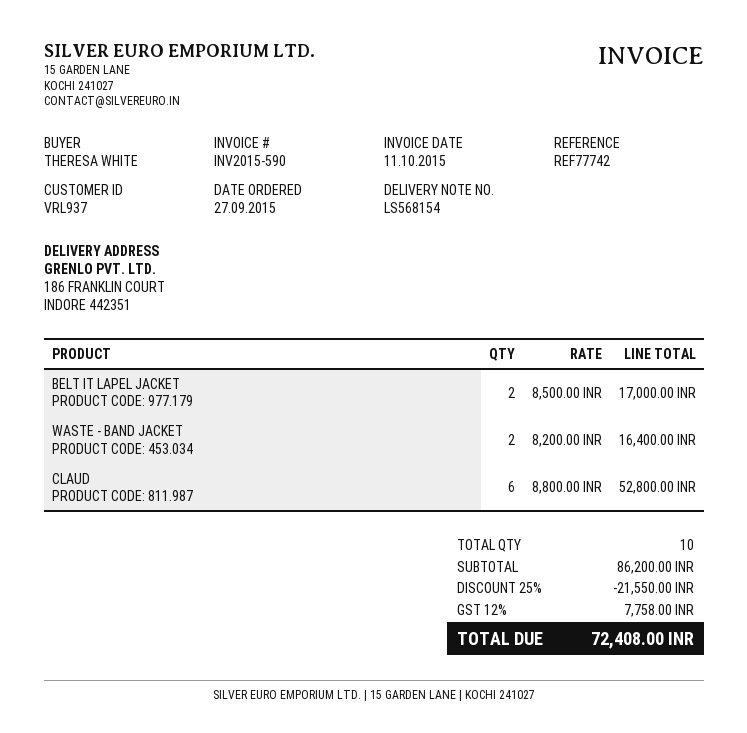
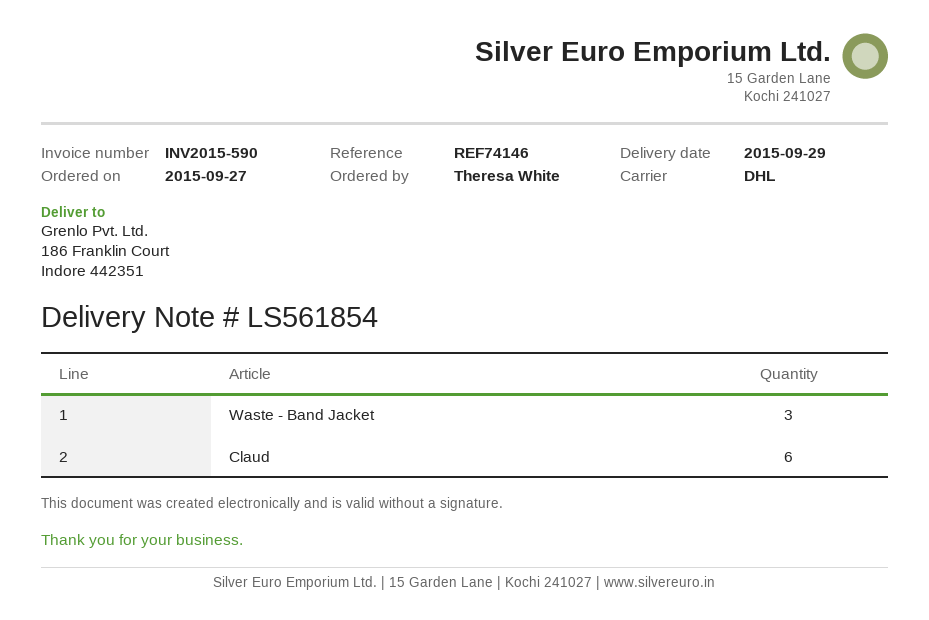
delivery note number: LS568154 -> LS561854
reference: REF77742 -> REF74146
BELT IT LAPEL JACKET: 2 -> none
WASTE - BAND JACKET: 2 -> 3

